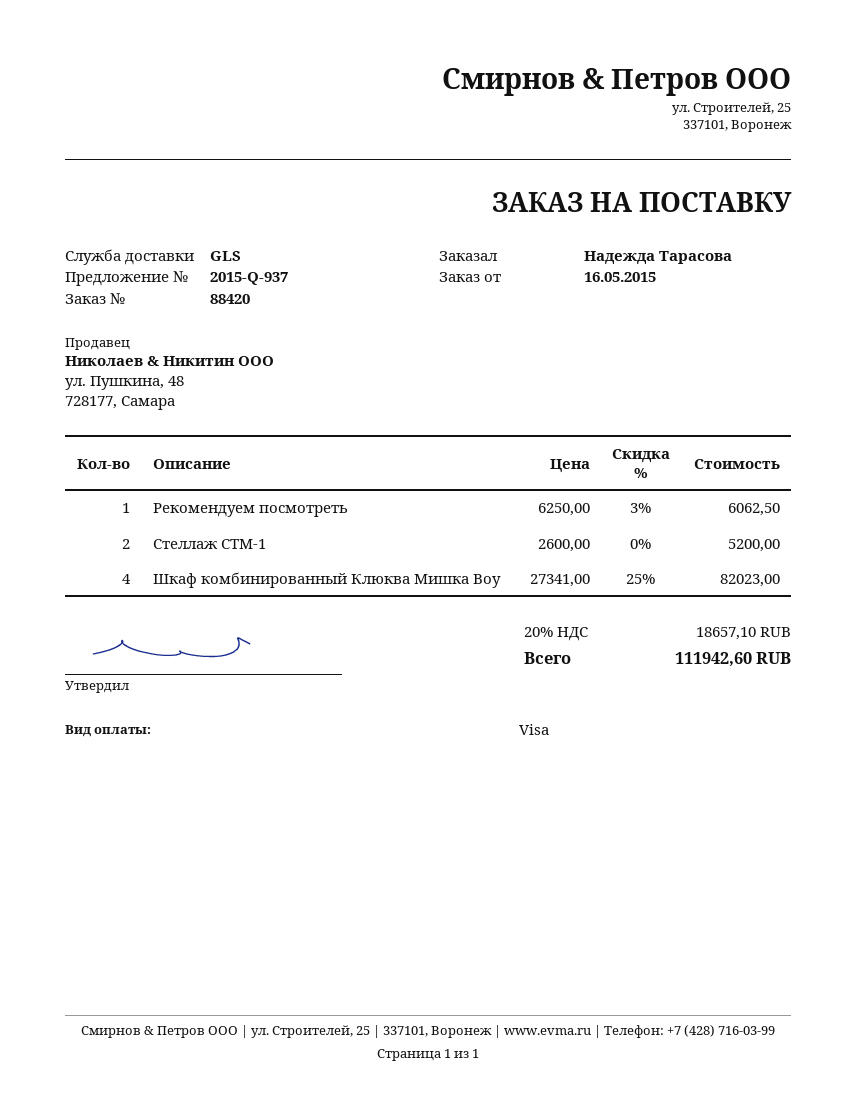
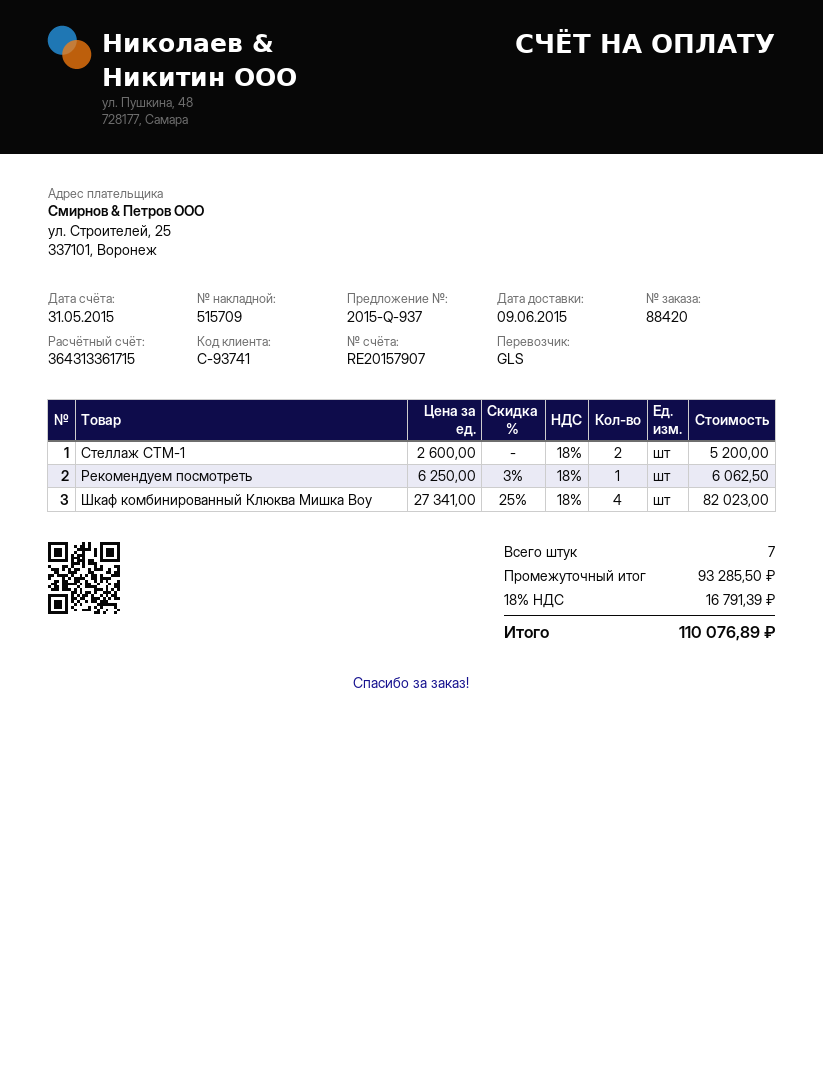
tax: 20% = 18657.10 -> 18% = 16791.39
total: 111942.60 -> 110076.89

